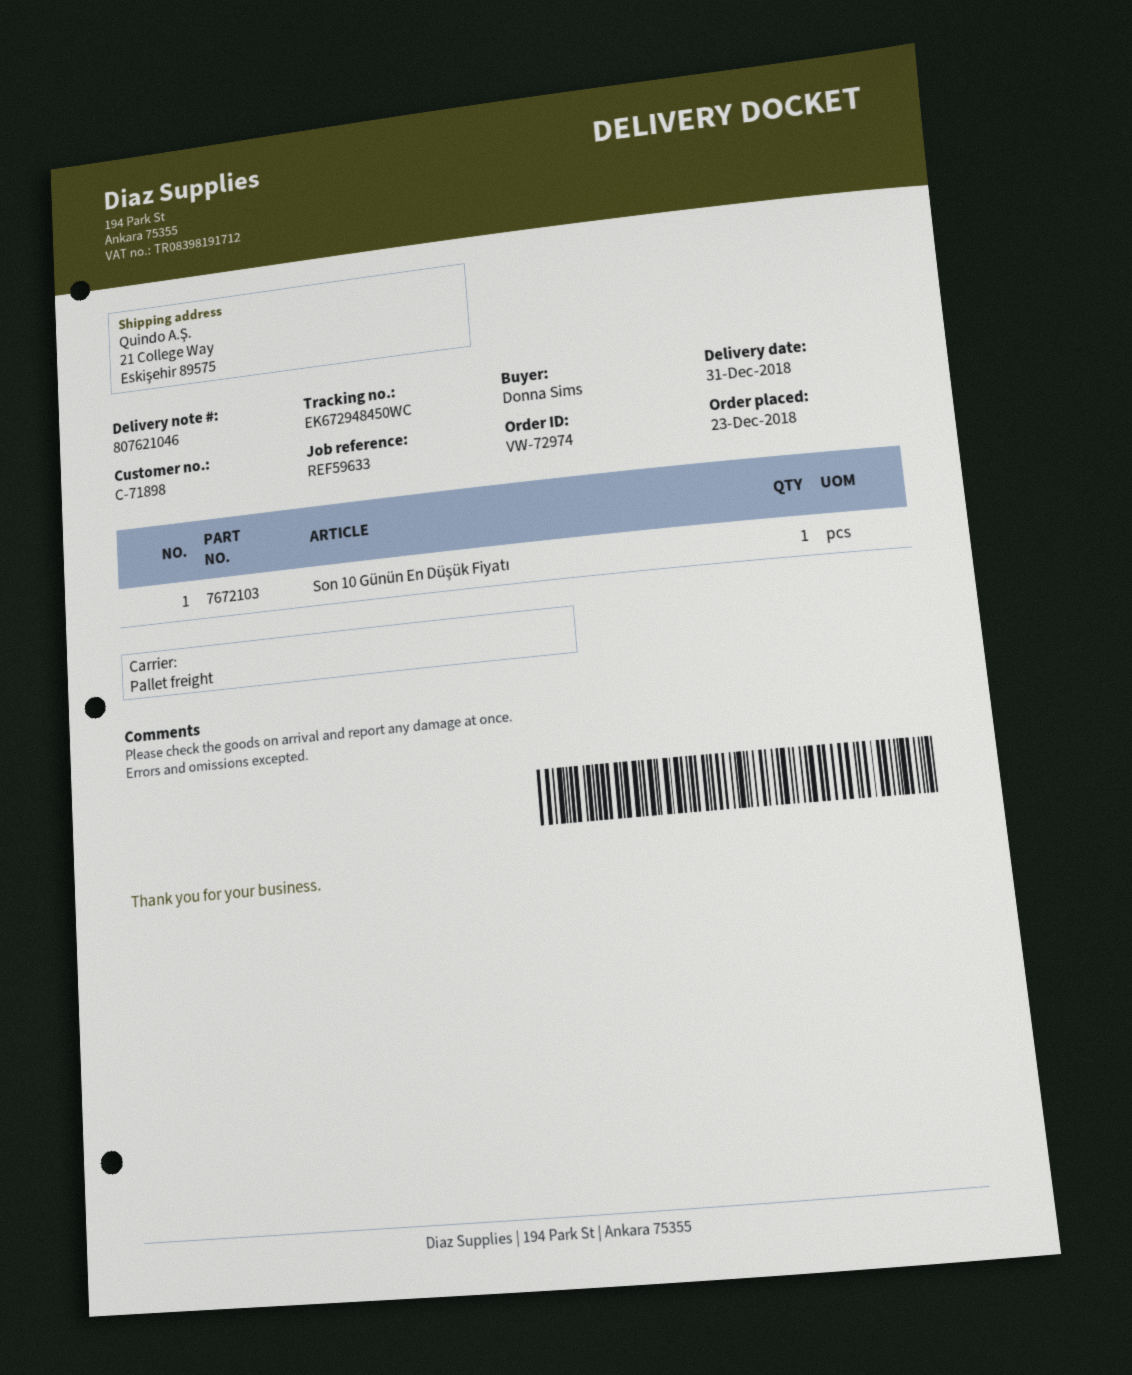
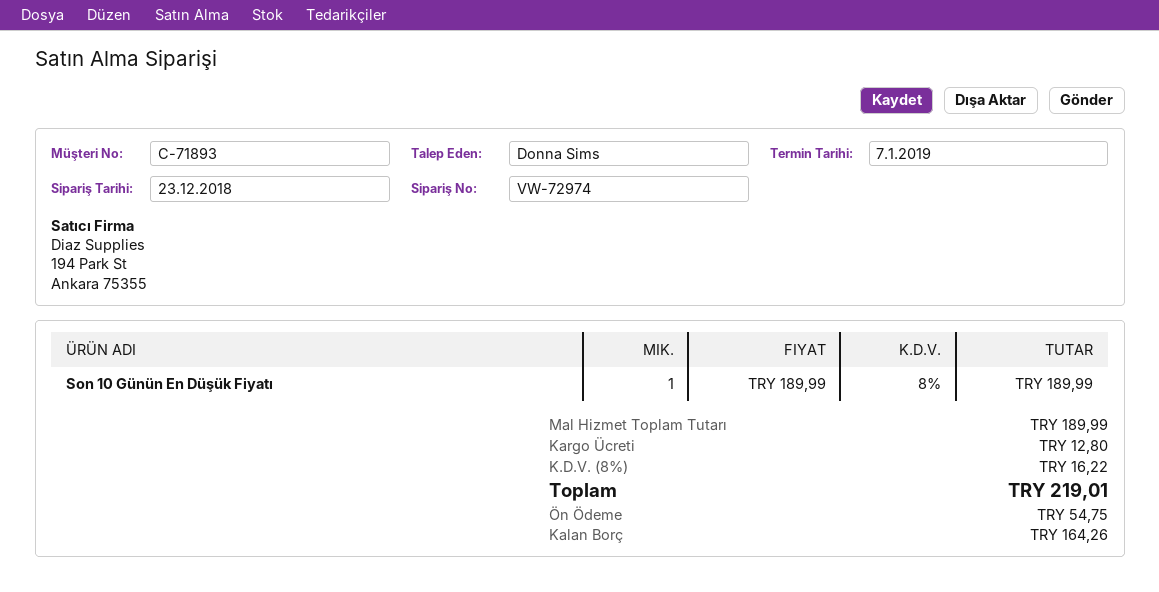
delivery date: 2018-12-31 -> 2019-01-07
customer number: C-71898 -> C-71893

